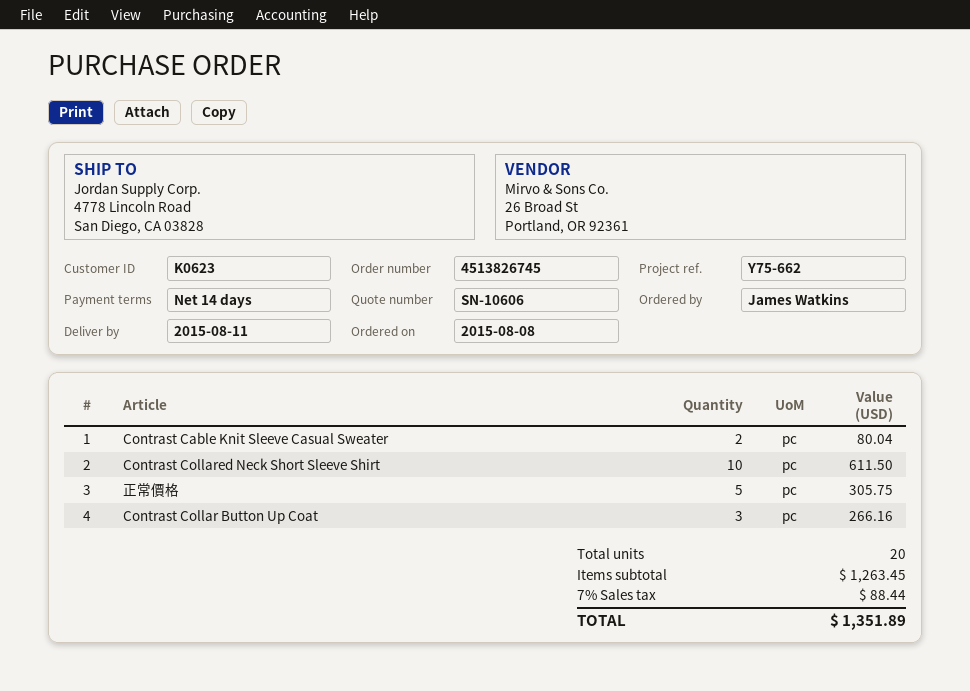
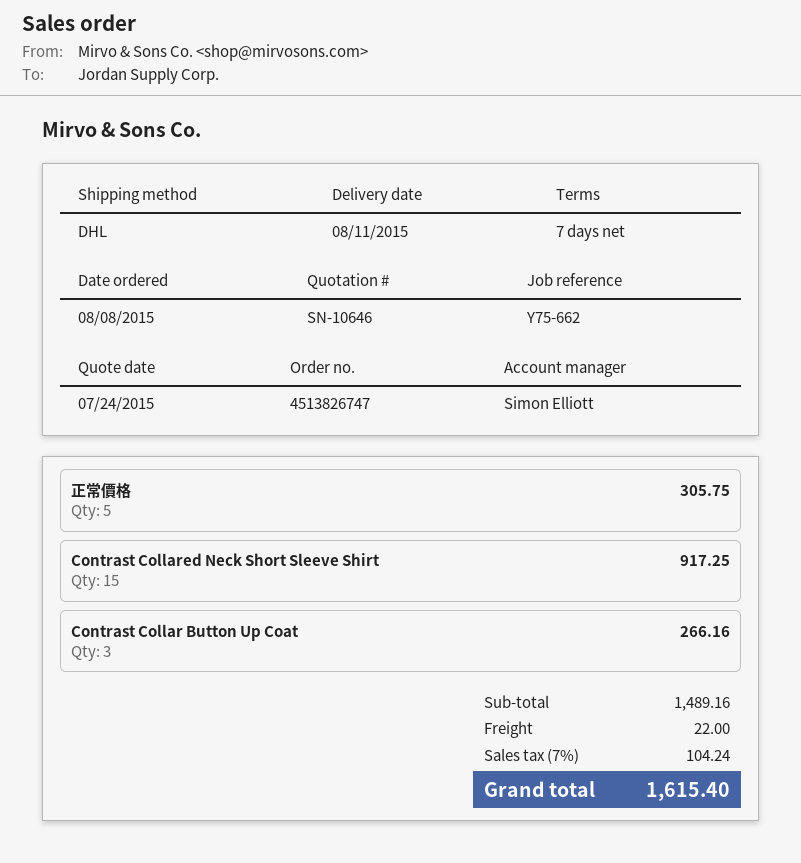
quote number: SN-10606 -> SN-10646
order number: 4513826745 -> 4513826747
payment terms: 14 days -> 7 days
Contrast Cable Knit Sleeve Casual Sweater: 2 for 80.04 -> none
Contrast Collared Neck Short Sleeve Shirt: 10 for 611.50 -> 15 for 917.25
subtotal: 1263.45 -> 1489.16
shipping: none -> 22.00
tax: 7% = 88.44 -> 7% = 104.24
total: 1351.89 -> 1615.40

